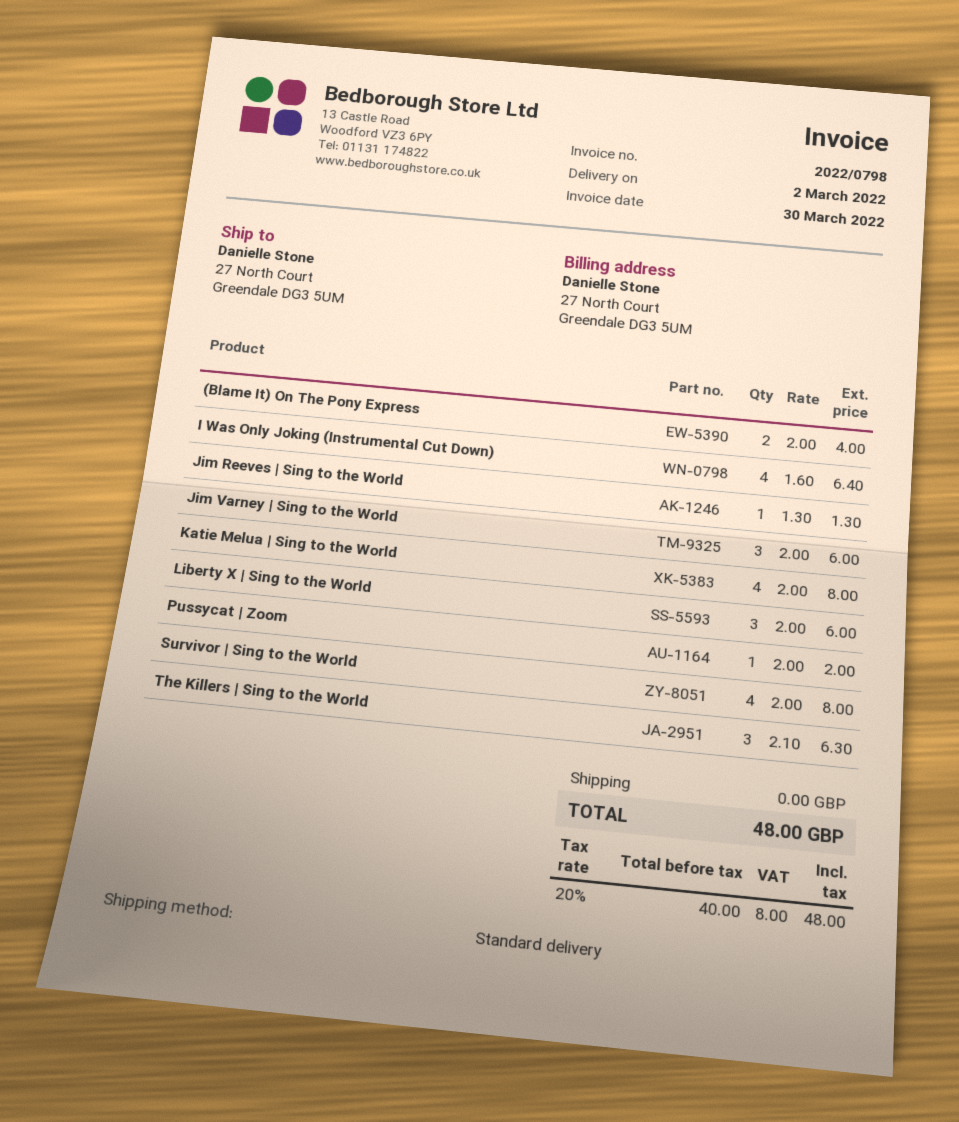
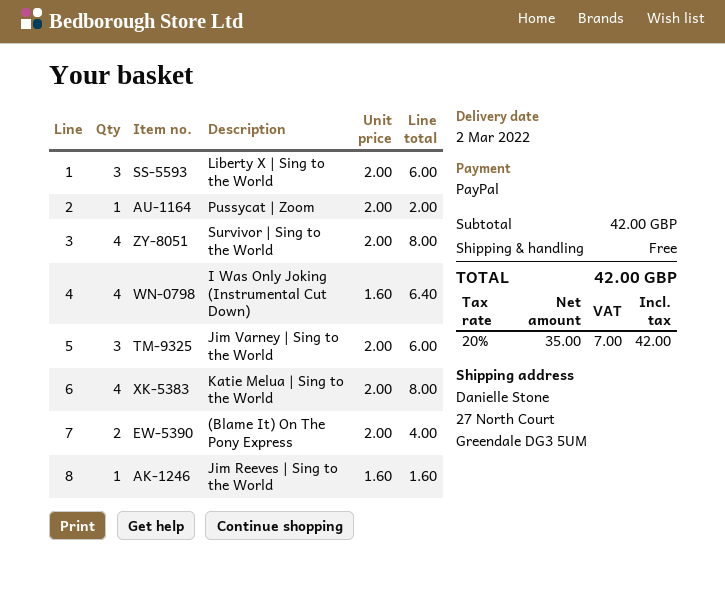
Jim Reeves | Sing to the World: 1 x 1.30 = 1.30 -> 1 x 1.60 = 1.60
The Killers | Sing to the World: 3 x 2.10 = 6.30 -> none
net: 40.00 -> 35.00
tax: 20% = 8.00 -> 20% = 7.00
total: 48.00 -> 42.00

